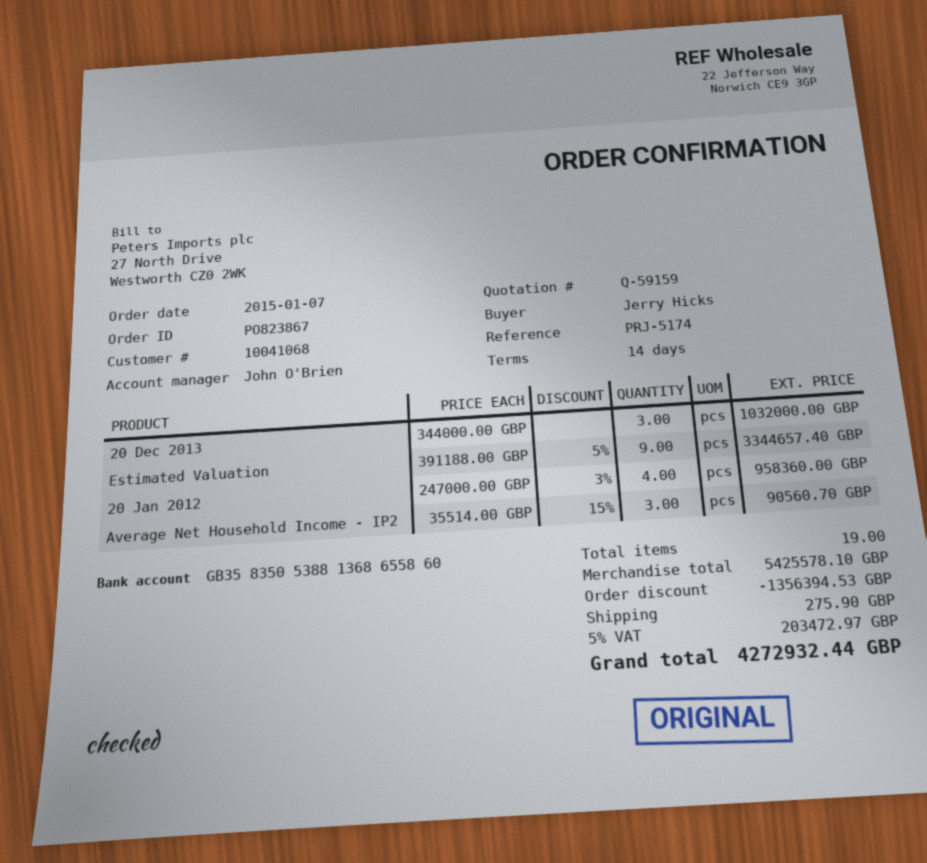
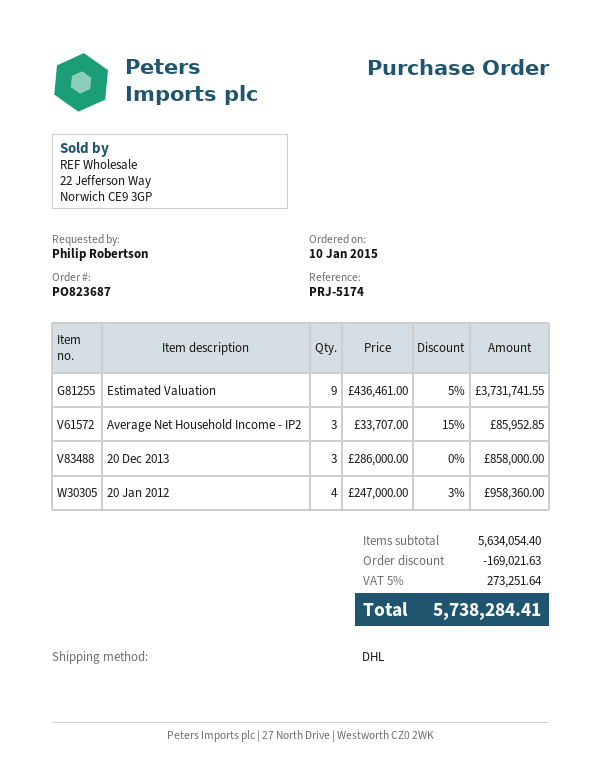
order number: PO823867 -> PO823687
order date: 2015-01-07 -> 2015-01-10
ordered by: Jerry Hicks -> Philip Robertson
20 Dec 2013: 3 x 344000.00 = 1032000.00 -> 3 x 286000.00 = 858000.00
Estimated Valuation: 9 x 391188.00 - 5% = 3344657.40 -> 9 x 436461.00 - 5% = 3731741.55
Average Net Household Income - IP2: 3 x 35514.00 - 15% = 90560.70 -> 3 x 33707.00 - 15% = 85952.85
subtotal: 5425578.10 -> 5634054.40
discount: 1356394.53 -> 169021.63
shipping: 275.90 -> none
tax: 5% = 203472.97 -> 5% = 273251.64
total: 4272932.44 -> 5738284.41

